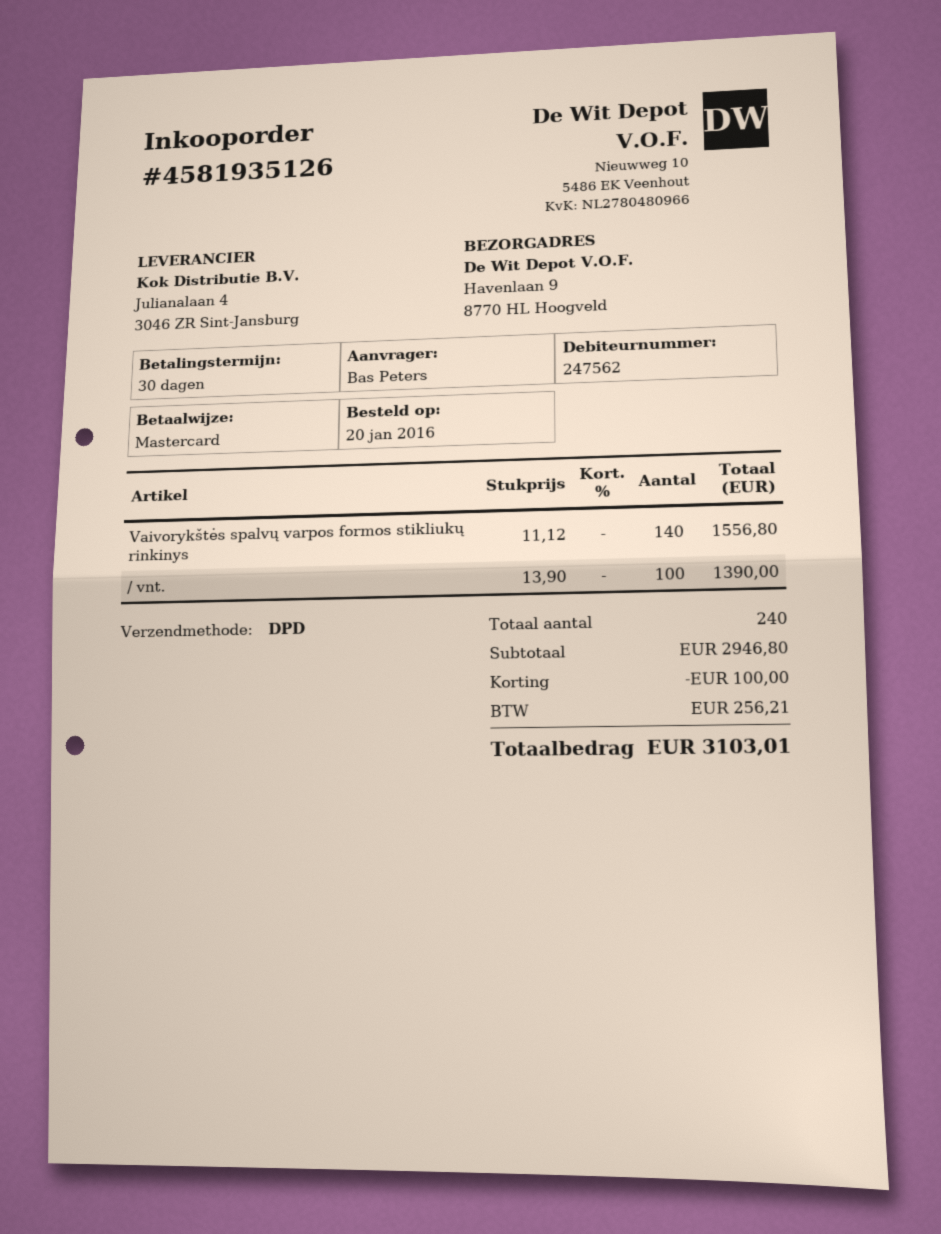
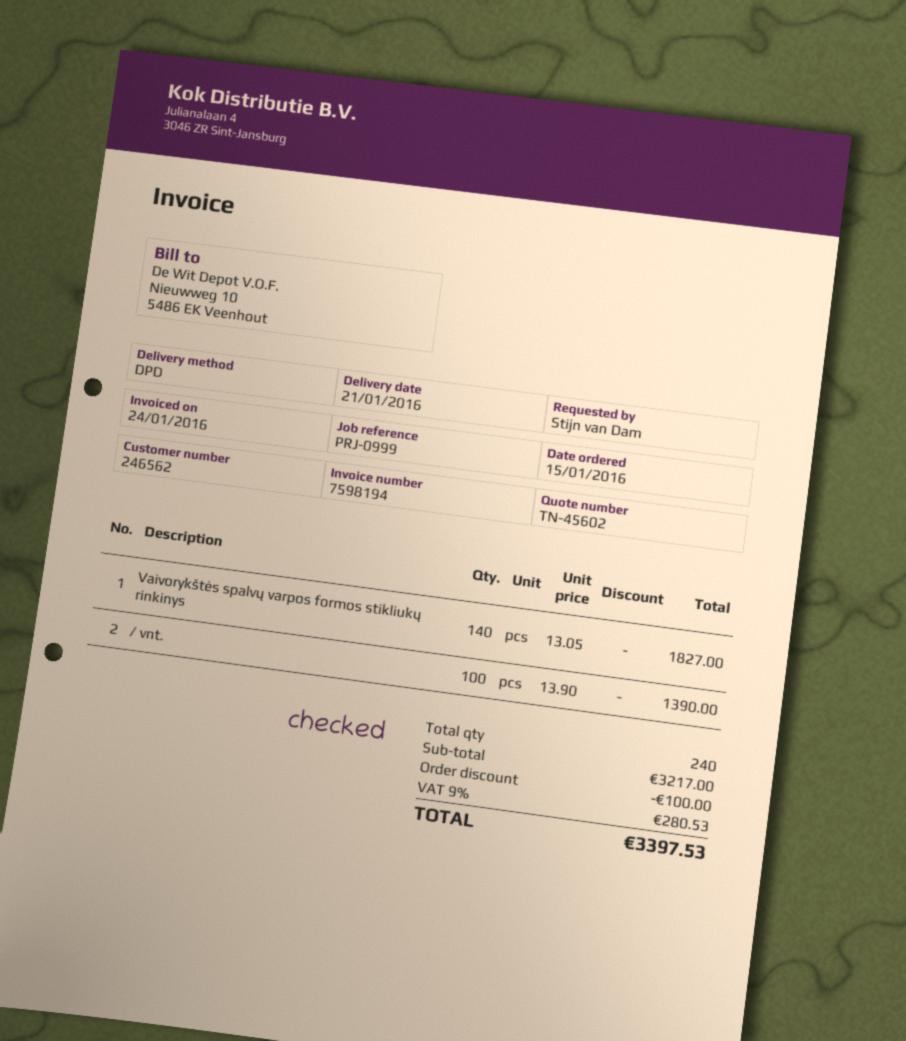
order date: 2016-01-20 -> 2016-01-15
customer number: 247562 -> 246562
ordered by: Bas Peters -> Stijn van Dam
Vaivorykštės spalvų varpos formos stikliukų rinkinys: 140 x 11.12 = 1556.80 -> 140 x 13.05 = 1827.00
subtotal: 2946.80 -> 3217.00
tax: 256.21 -> 280.53
total: 3103.01 -> 3397.53

